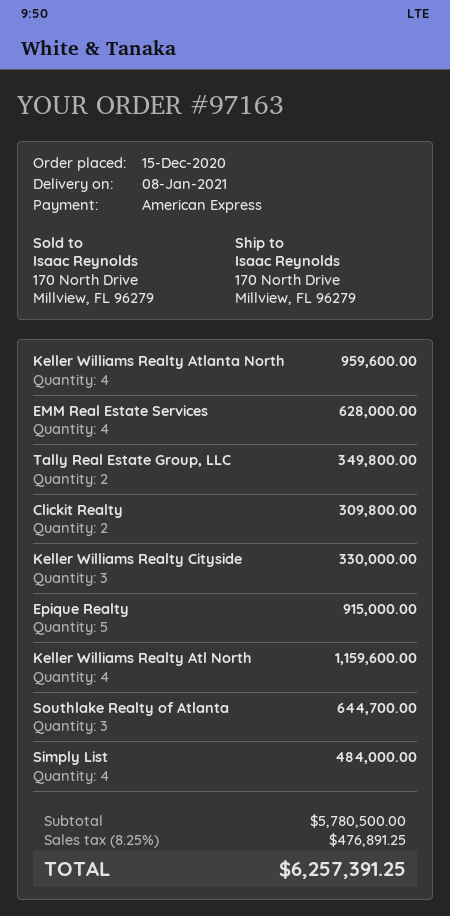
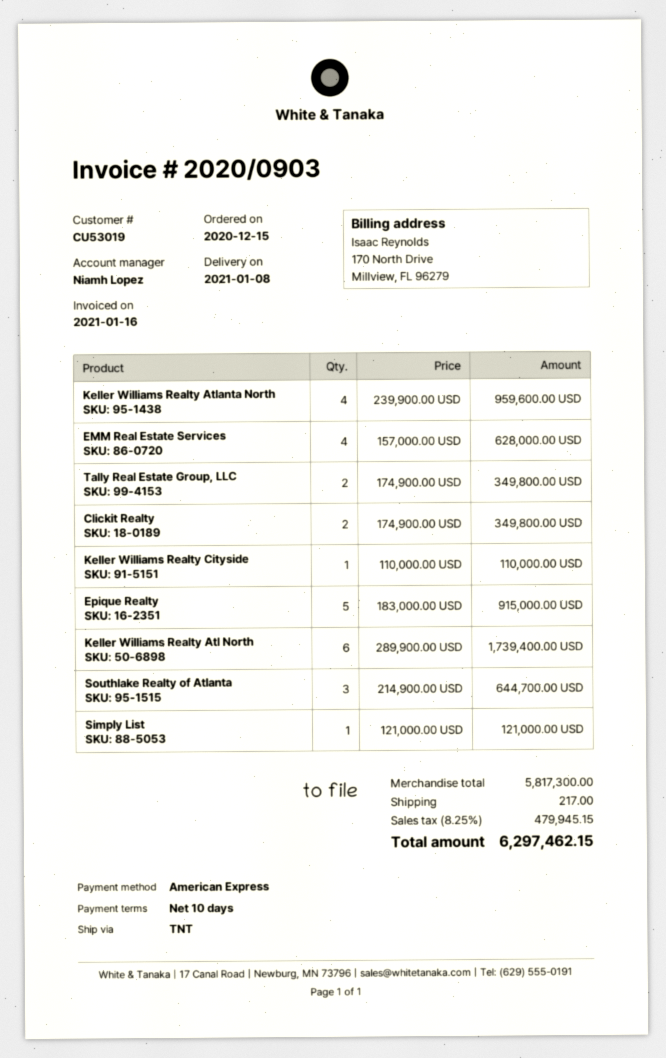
Clickit Realty: 2 for 309800.00 -> 2 for 349800.00
Keller Williams Realty Cityside: 3 for 330000.00 -> 1 for 110000.00
Keller Williams Realty Atl North: 4 for 1159600.00 -> 6 for 1739400.00
Simply List: 4 for 484000.00 -> 1 for 121000.00
subtotal: 5780500.00 -> 5817300.00
shipping: none -> 217.00
tax: 8.25% = 476891.25 -> 8.25% = 479945.15
total: 6257391.25 -> 6297462.15

